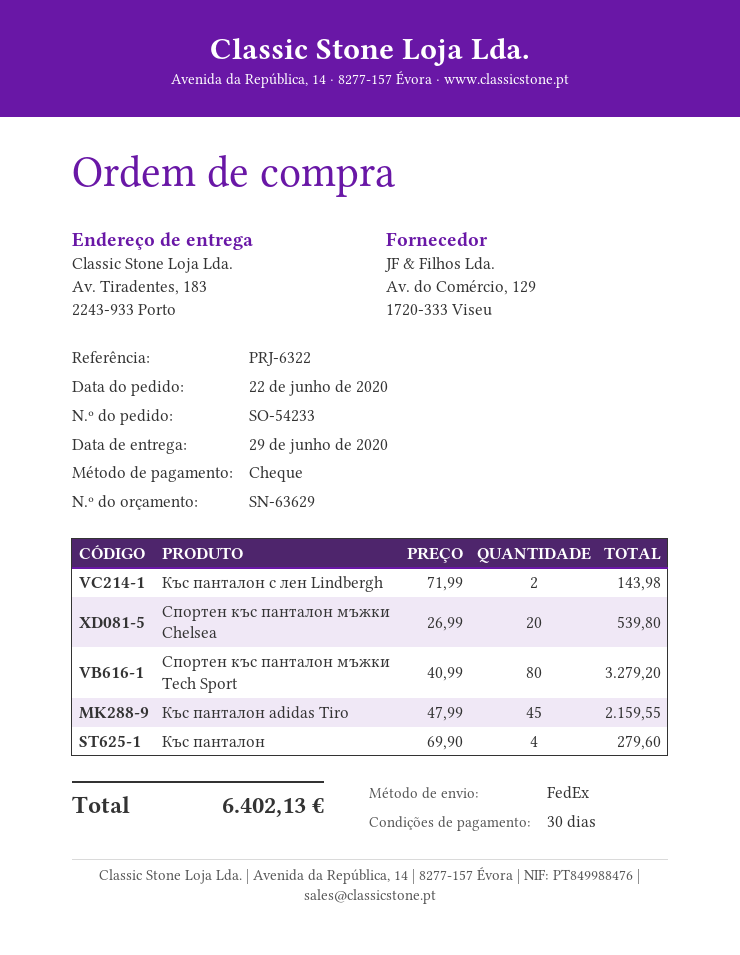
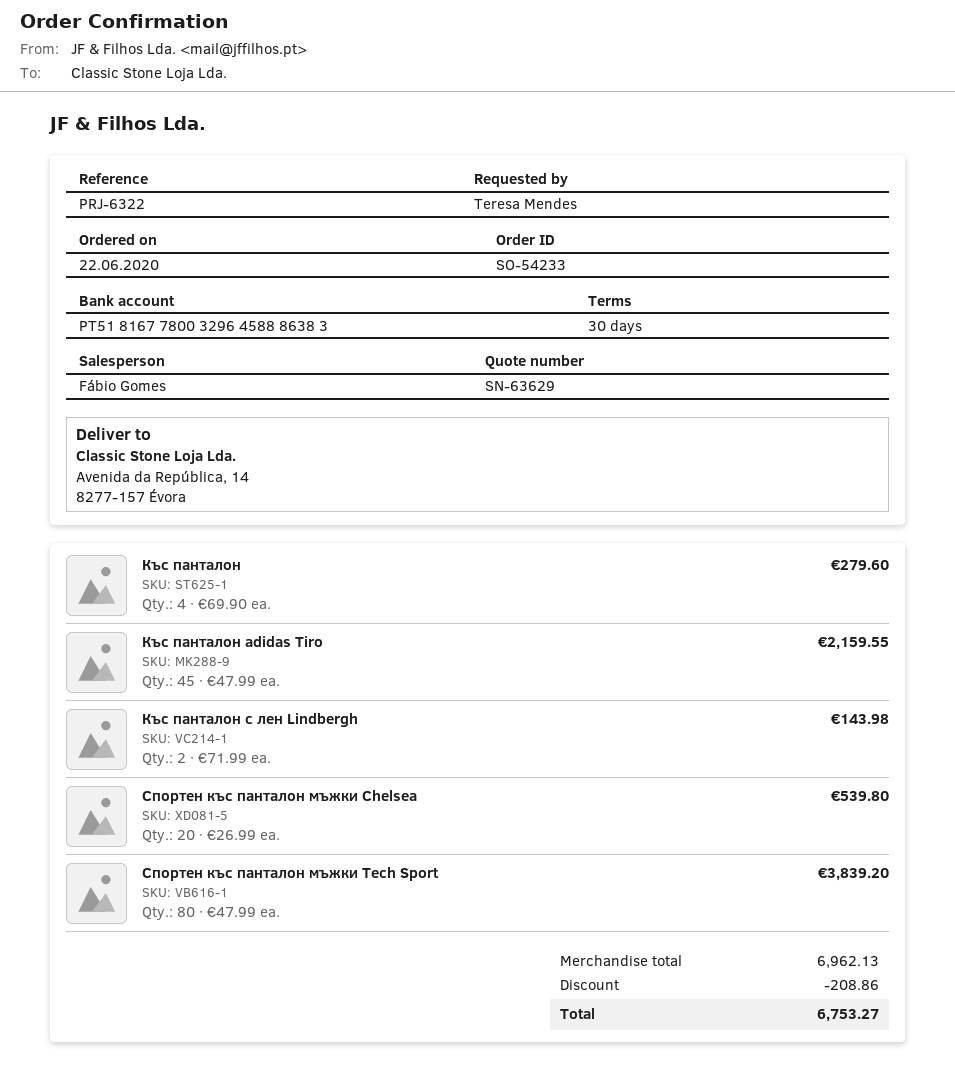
ship to: Av. Tiradentes, 183, 2243-933 Porto -> Avenida da República, 14, 8277-157 Évora
Спортен къс панталон мъжки Tech Sport: 80 x 40.99 = 3279.20 -> 80 x 47.99 = 3839.20
discount: none -> 208.86
total: 6402.13 -> 6753.27

